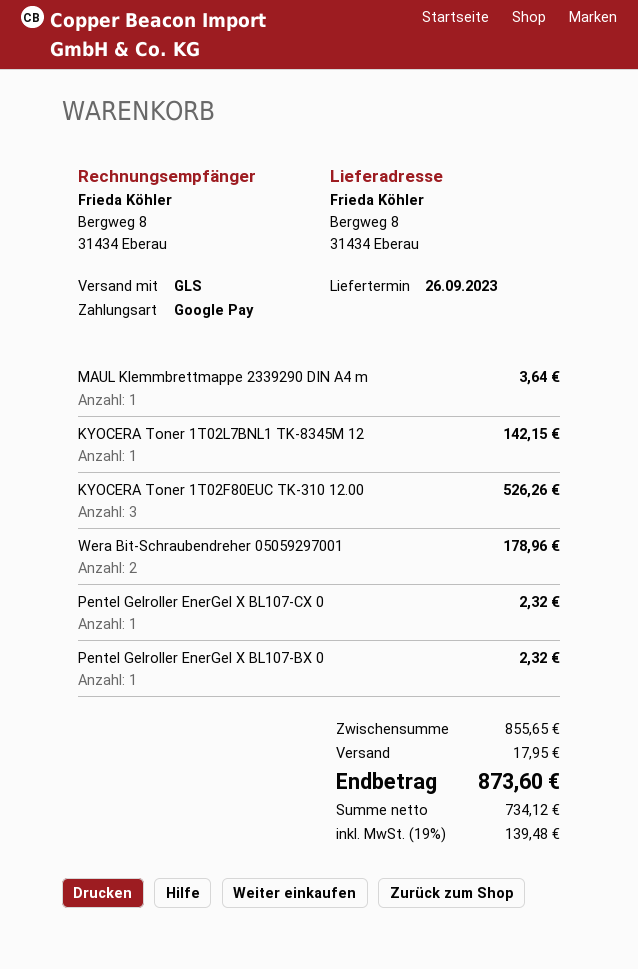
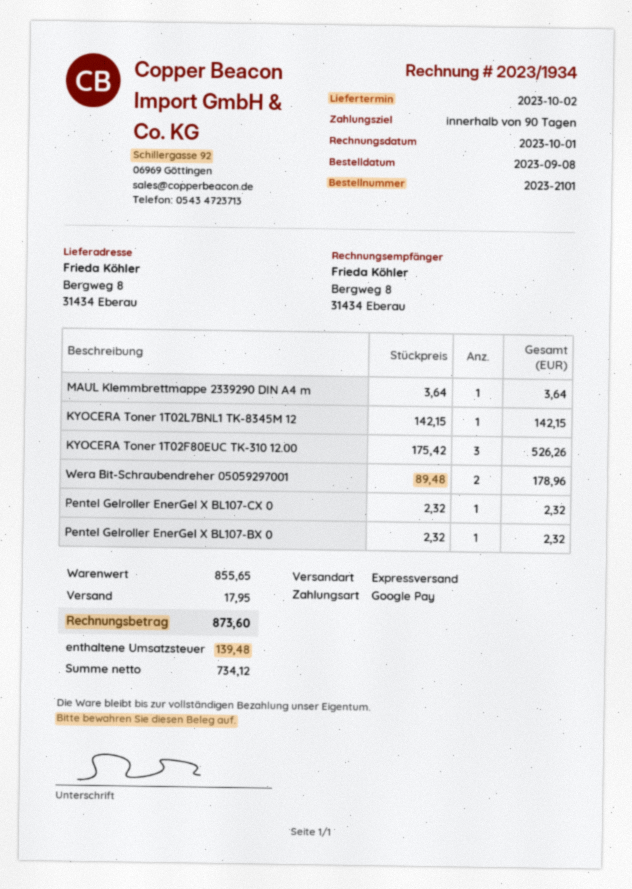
delivery date: 2023-09-26 -> 2023-10-02
shipping method: GLS -> express

